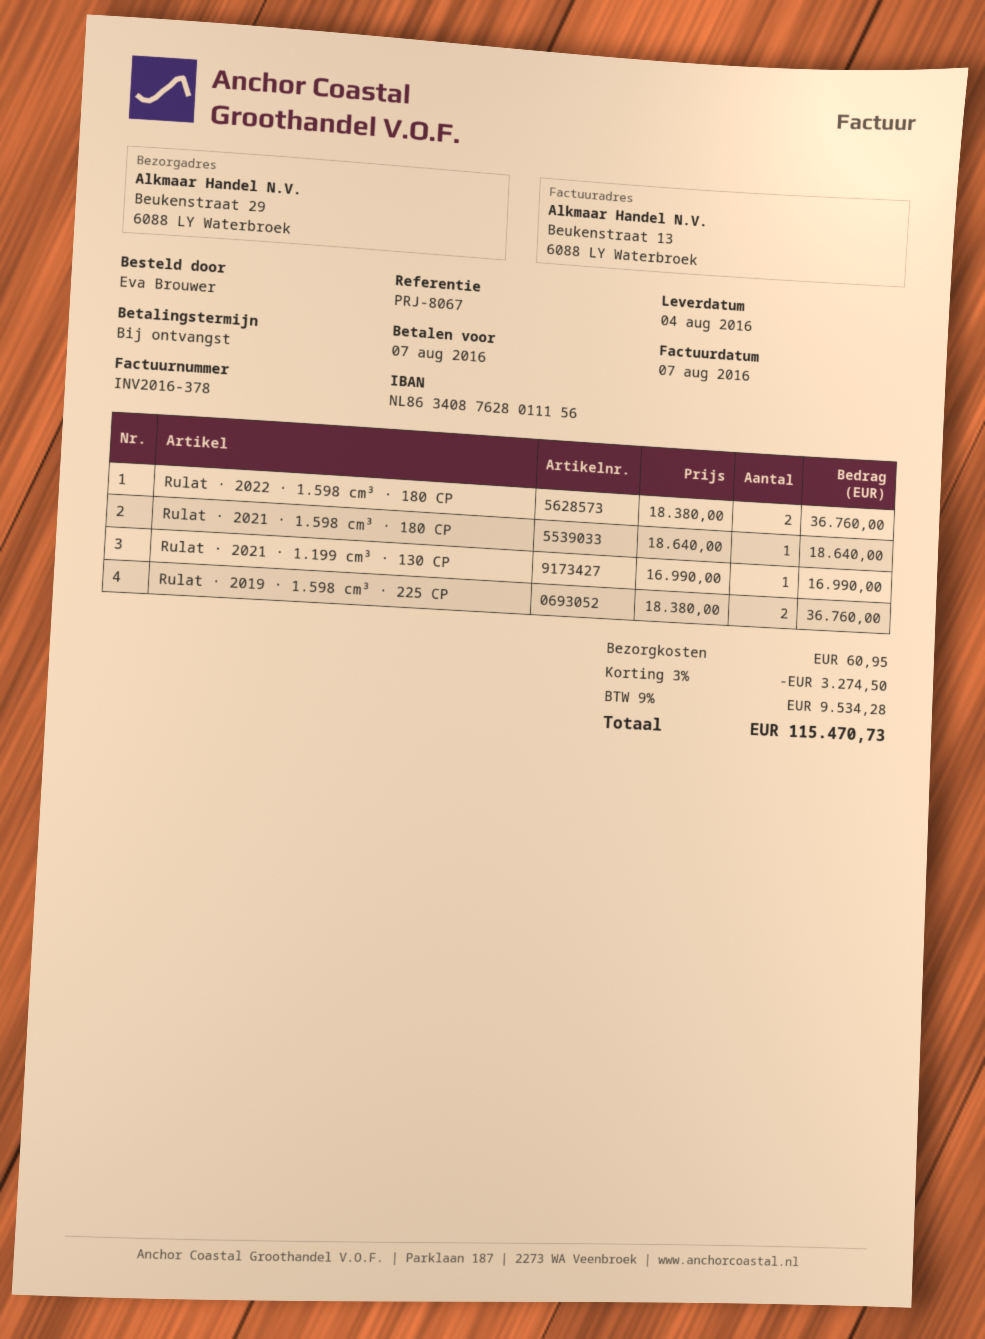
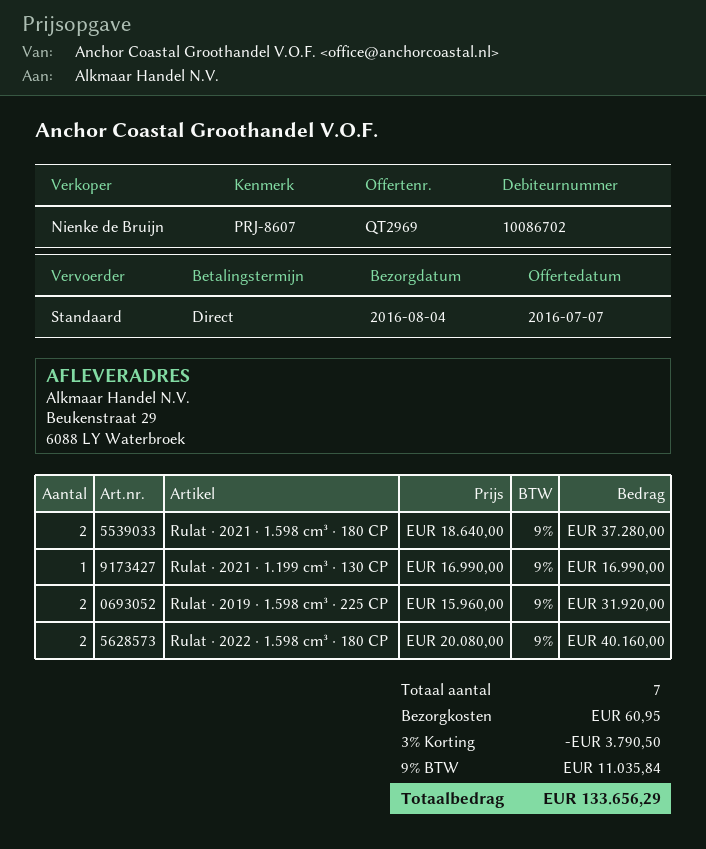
reference: PRJ-8067 -> PRJ-8607
Rulat · 2022 · 1.598 cm³ · 180 CP: 2 x 18380.00 = 36760.00 -> 2 x 20080.00 = 40160.00
Rulat · 2021 · 1.598 cm³ · 180 CP: 1 x 18640.00 = 18640.00 -> 2 x 18640.00 = 37280.00
Rulat · 2019 · 1.598 cm³ · 225 CP: 2 x 18380.00 = 36760.00 -> 2 x 15960.00 = 31920.00
discount: 3% = 3274.50 -> 3% = 3790.50
tax: 9% = 9534.28 -> 9% = 11035.84
total: 115470.73 -> 133656.29

